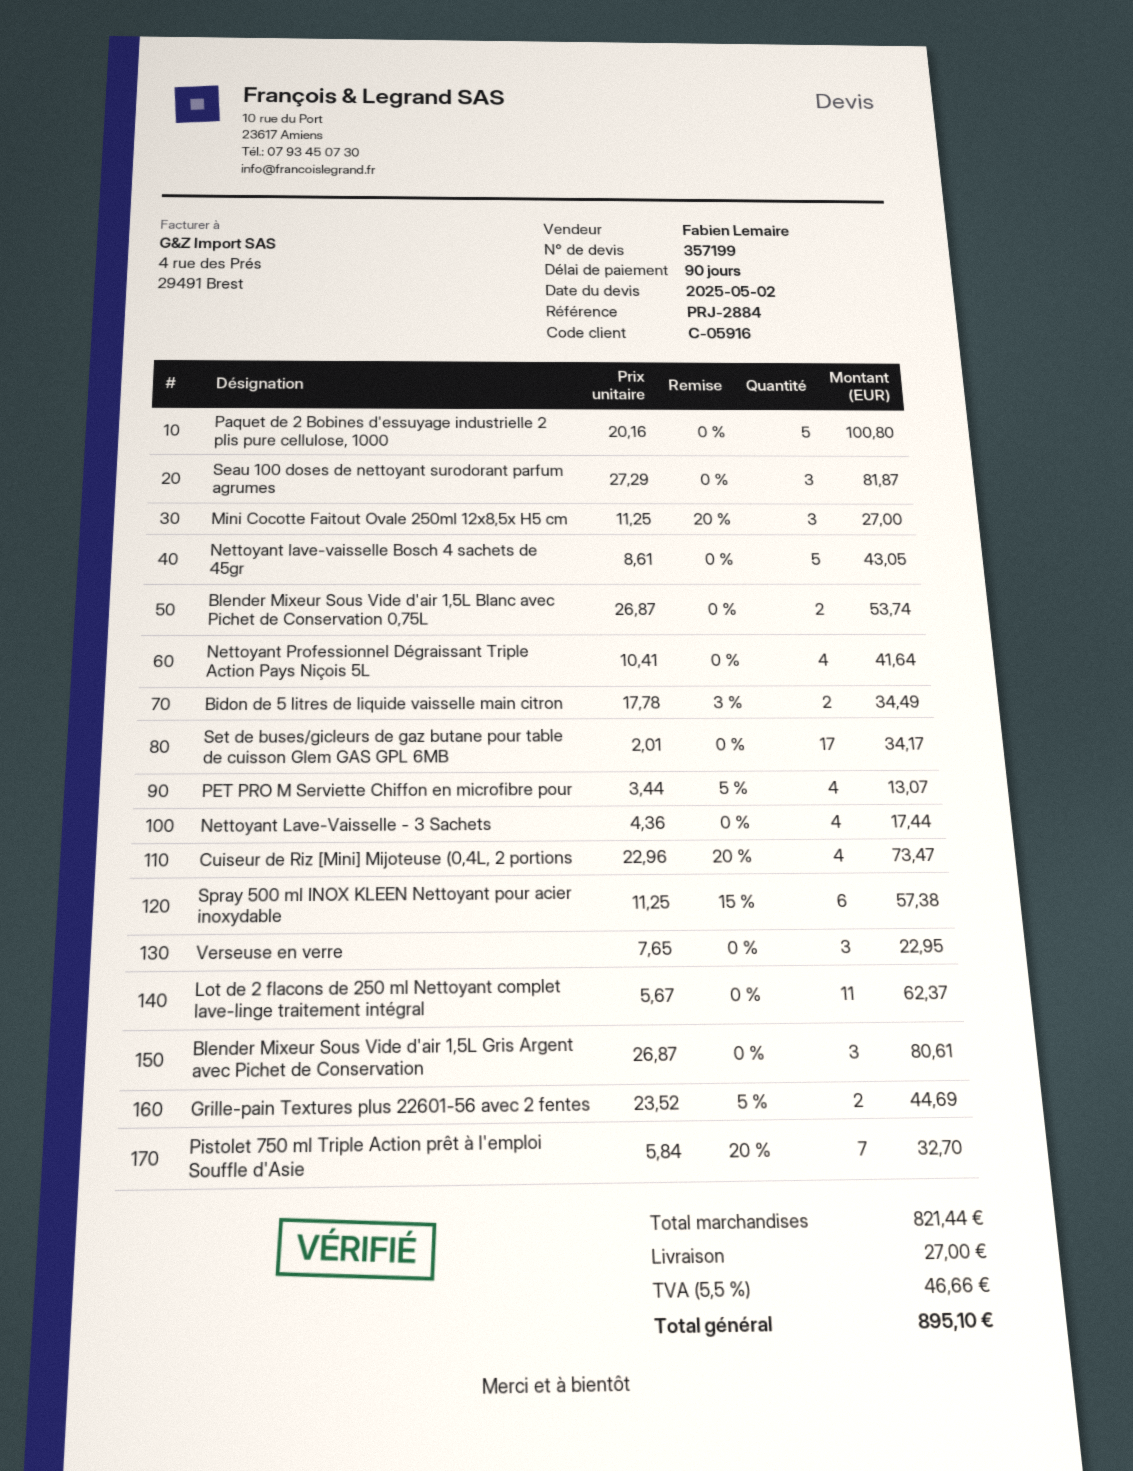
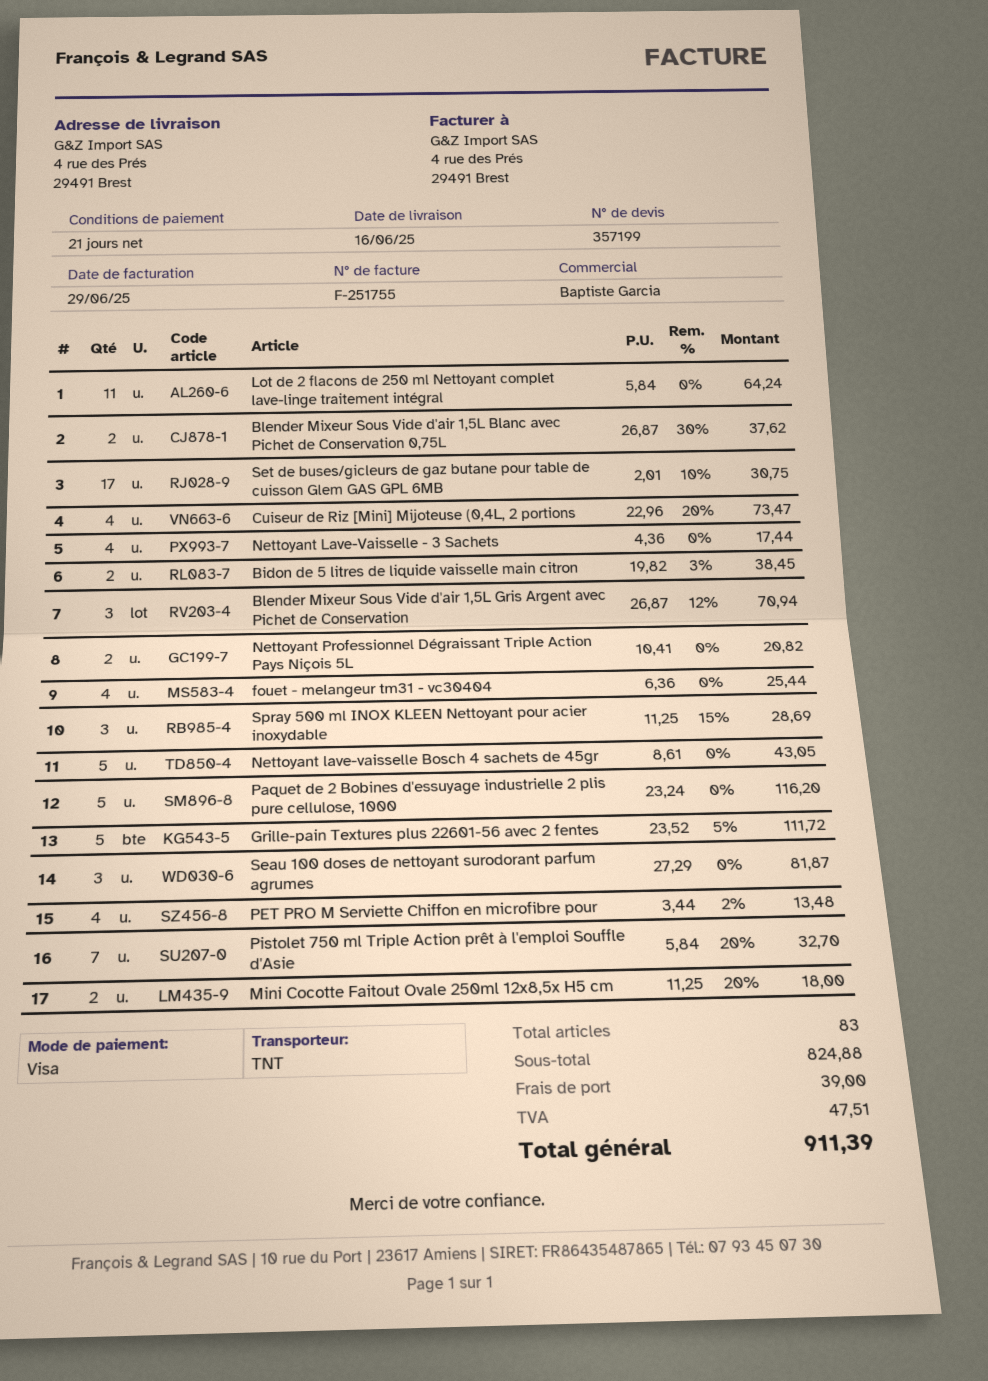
payment terms: 90 days -> 21 days
sales rep: Fabien Lemaire -> Baptiste Garcia
Paquet de 2 Bobines d'essuyage industrielle 2 plis pure cellulose, 1000: 5 x 20.16 = 100.80 -> 5 x 23.24 = 116.20
Mini Cocotte Faitout Ovale 250ml 12x8,5x H5 cm: 3 x 11.25 - 20% = 27.00 -> 2 x 11.25 - 20% = 18.00
Blender Mixeur Sous Vide d'air 1,5L Blanc avec Pichet de Conservation 0,75L: 2 x 26.87 = 53.74 -> 2 x 26.87 - 30% = 37.62
Nettoyant Professionnel Dégraissant Triple Action Pays Niçois 5L: 4 x 10.41 = 41.64 -> 2 x 10.41 = 20.82
Bidon de 5 litres de liquide vaisselle main citron: 2 x 17.78 - 3% = 34.49 -> 2 x 19.82 - 3% = 38.45
Set de buses/gicleurs de gaz butane pour table de cuisson Glem GAS GPL 6MB: 17 x 2.01 = 34.17 -> 17 x 2.01 - 10% = 30.75
PET PRO M Serviette Chiffon en microfibre pour: 4 x 3.44 - 5% = 13.07 -> 4 x 3.44 - 2% = 13.48
Spray 500 ml INOX KLEEN Nettoyant pour acier inoxydable: 6 x 11.25 - 15% = 57.38 -> 3 x 11.25 - 15% = 28.69
Verseuse en verre: 3 x 7.65 = 22.95 -> none
Lot de 2 flacons de 250 ml Nettoyant complet lave-linge traitement intégral: 11 x 5.67 = 62.37 -> 11 x 5.84 = 64.24
Blender Mixeur Sous Vide d'air 1,5L Gris Argent avec Pichet de Conservation: 3 x 26.87 = 80.61 -> 3 x 26.87 - 12% = 70.94
Grille-pain Textures plus 22601-56 avec 2 fentes: 2 x 23.52 - 5% = 44.69 -> 5 x 23.52 - 5% = 111.72
fouet - melangeur tm31 - vc30404: none -> 4 x 6.36 = 25.44
subtotal: 821.44 -> 824.88
shipping: 27.00 -> 39.00
tax: 46.66 -> 47.51
total: 895.10 -> 911.39

